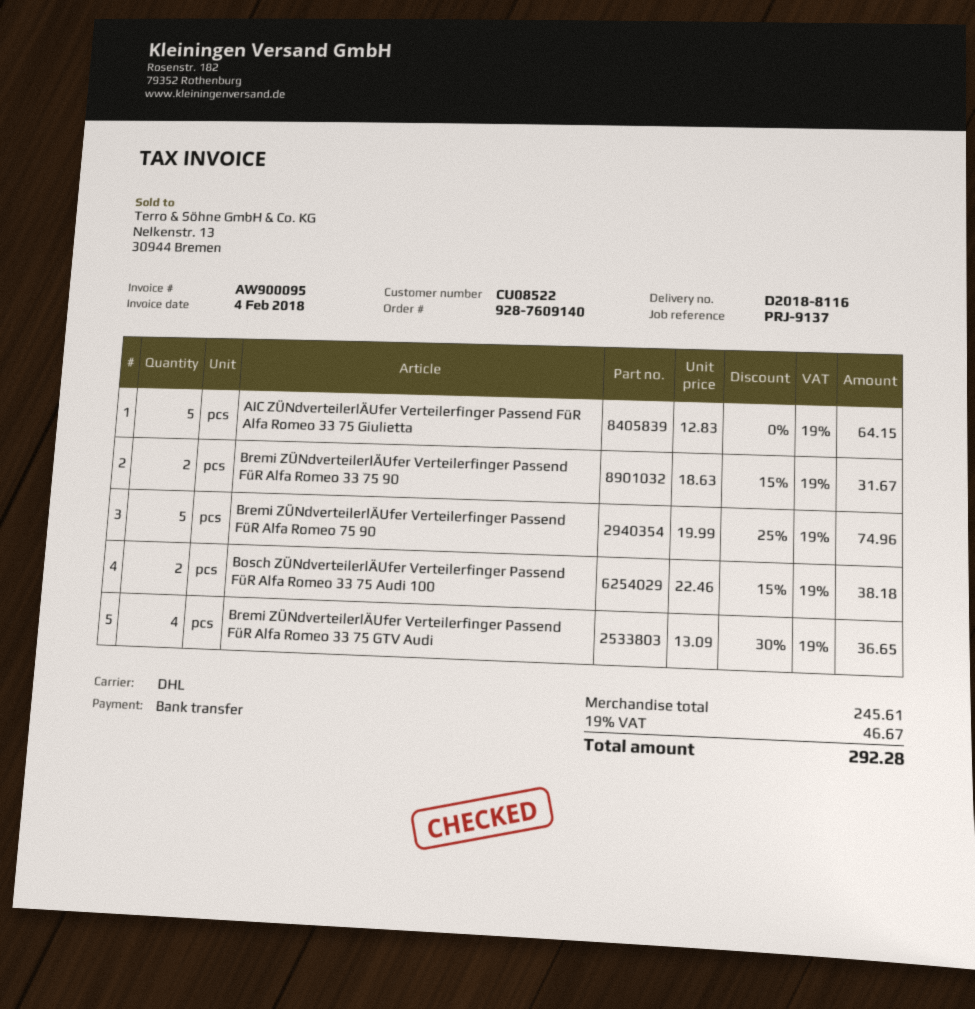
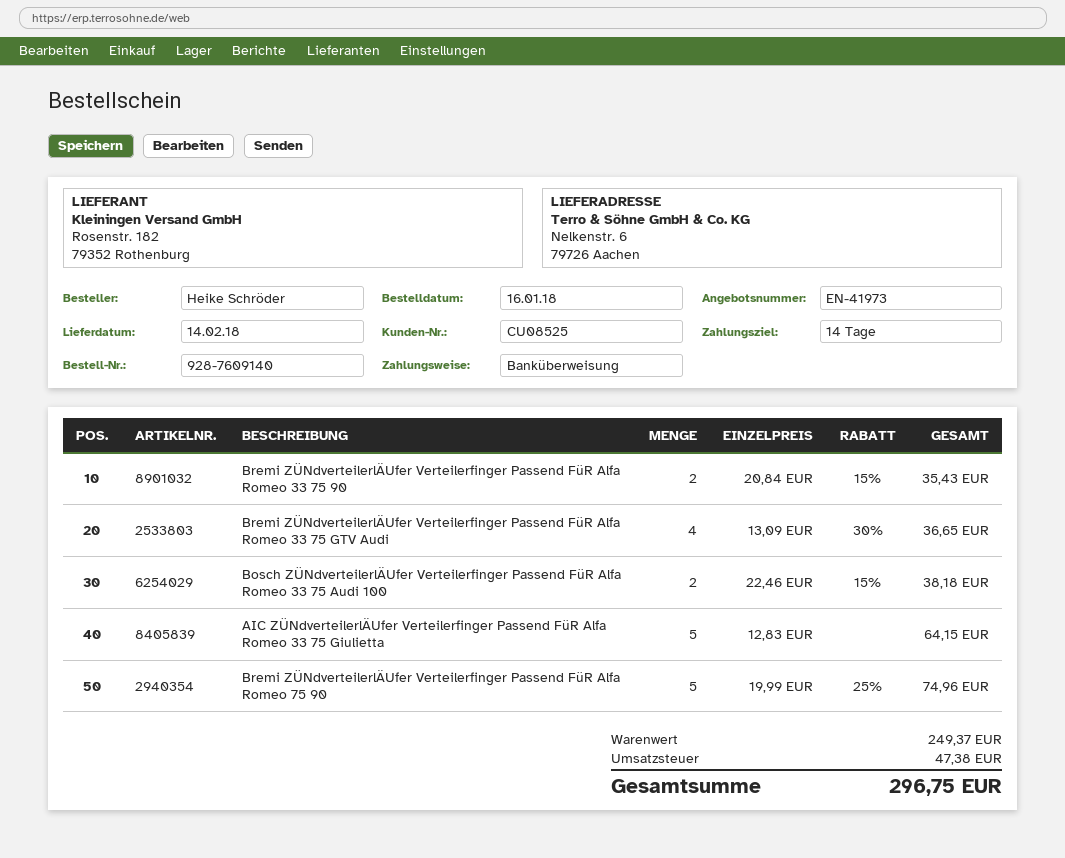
customer number: CU08522 -> CU08525
Bremi ZÜNdverteilerlÄUfer Verteilerfinger Passend FüR Alfa Romeo 33 75 90: 2 x 18.63 - 15% = 31.67 -> 2 x 20.84 - 15% = 35.43
subtotal: 245.61 -> 249.37
tax: 46.67 -> 47.38
total: 292.28 -> 296.75

